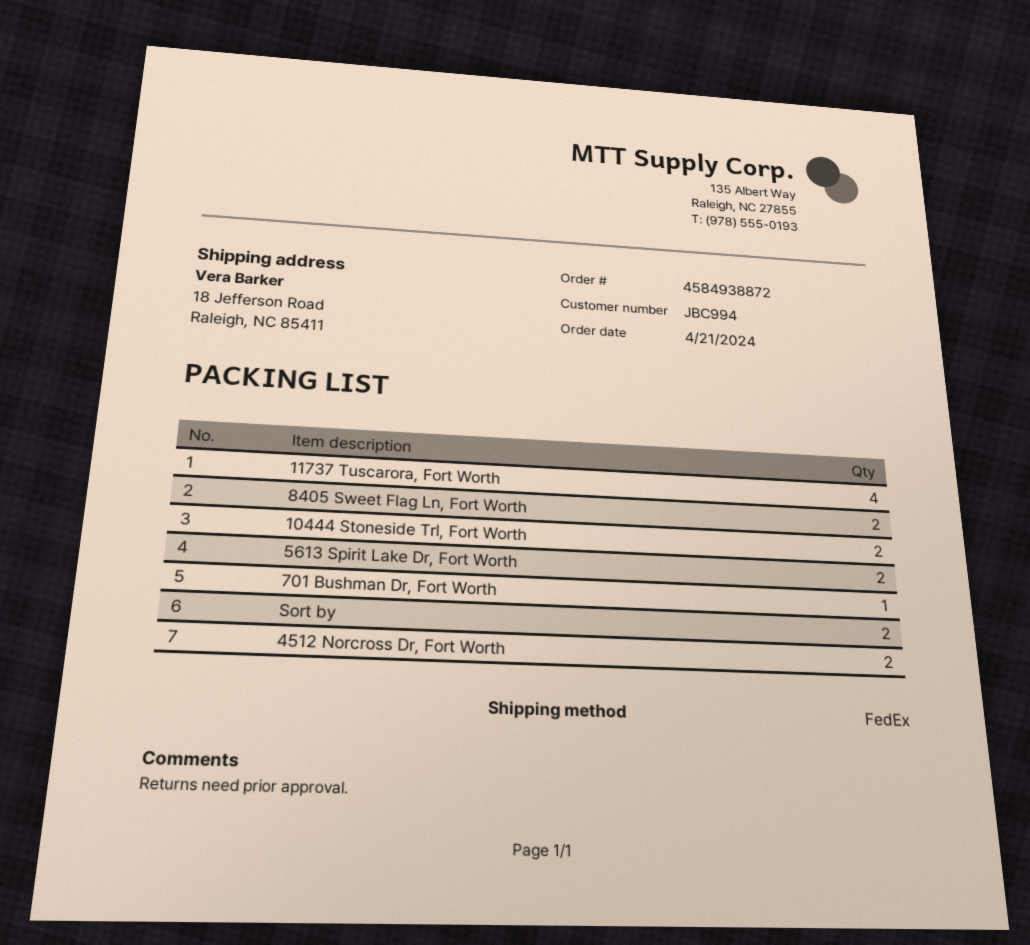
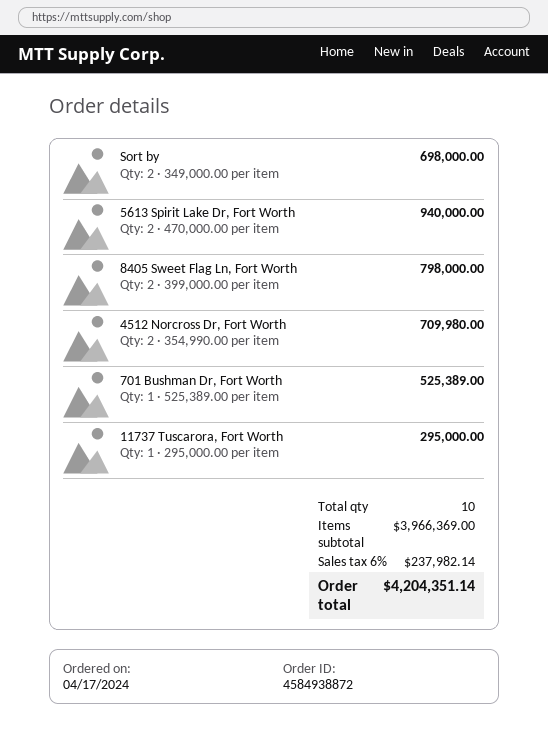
order date: 2024-04-21 -> 2024-04-17
11737 Tuscarora, Fort Worth: 4 -> 1
10444 Stoneside Trl, Fort Worth: 2 -> none

